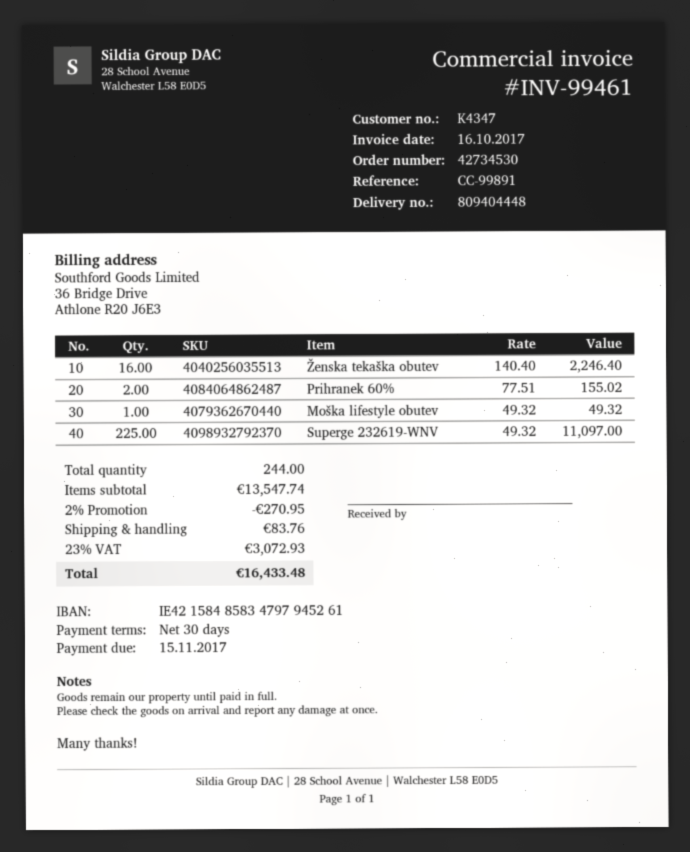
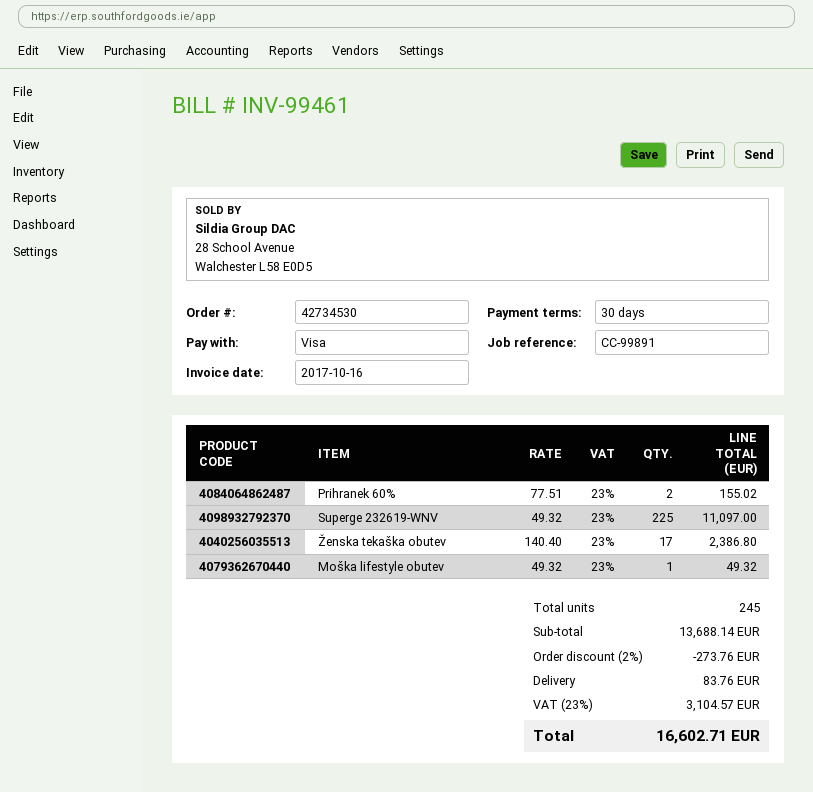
Ženska tekaška obutev: 16 x 140.40 = 2246.40 -> 17 x 140.40 = 2386.80
total quantity: 244 -> 245
subtotal: 13547.74 -> 13688.14
discount: 2% = 270.95 -> 2% = 273.76
tax: 23% = 3072.93 -> 23% = 3104.57
total: 16433.48 -> 16602.71

